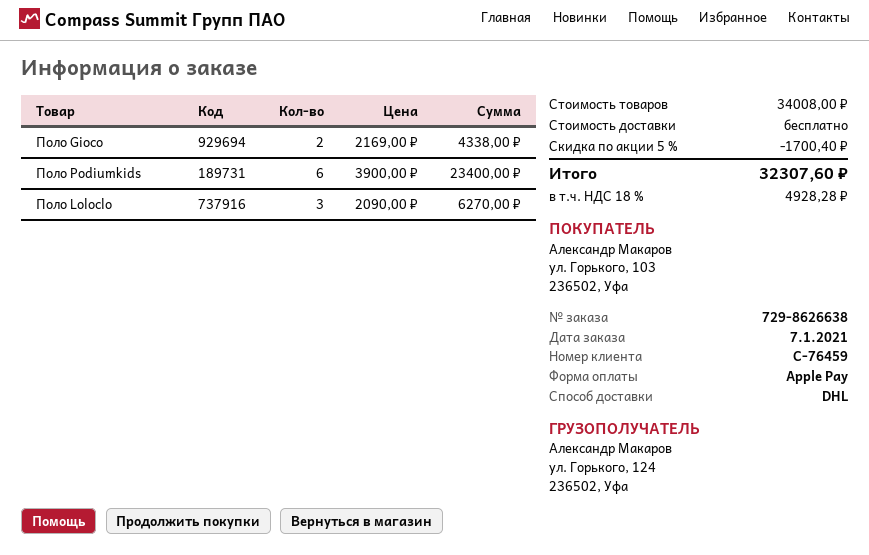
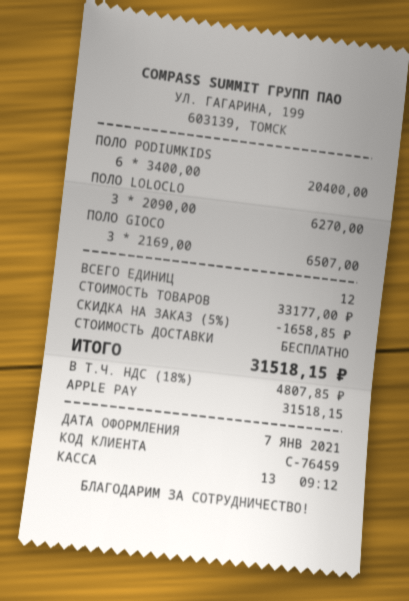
Поло Gioco: 2 x 2169.00 = 4338.00 -> 3 x 2169.00 = 6507.00
Поло Podiumkids: 6 x 3900.00 = 23400.00 -> 6 x 3400.00 = 20400.00
subtotal: 34008.00 -> 33177.00
discount: 5% = 1700.40 -> 5% = 1658.85
tax: 18% = 4928.28 -> 18% = 4807.85
total: 32307.60 -> 31518.15

